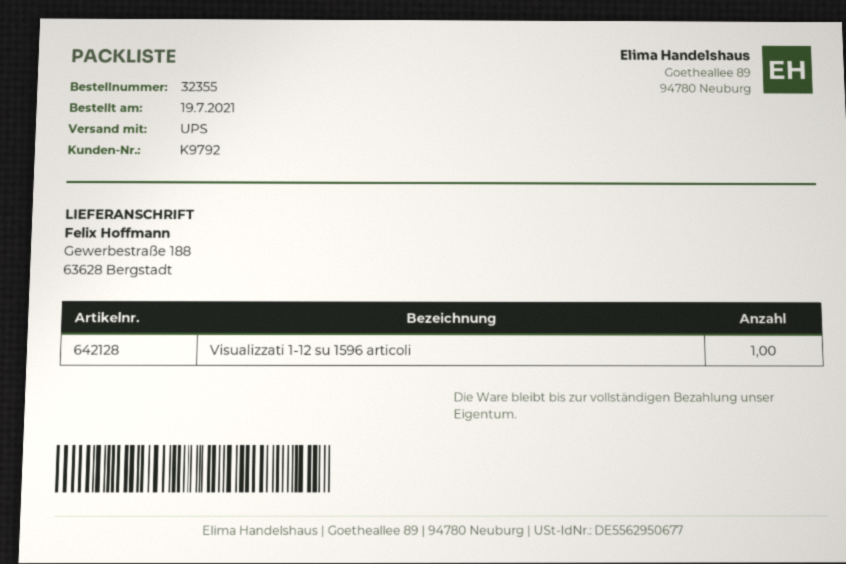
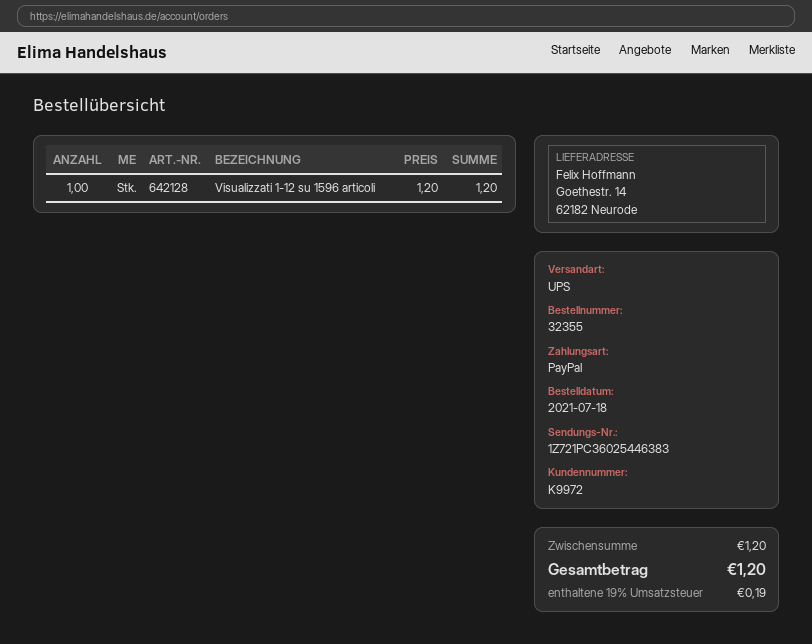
order date: 2021-07-19 -> 2021-07-18
customer number: K9792 -> K9972
ship to: Gewerbestraße 188, 63628 Bergstadt -> Goethestr. 14, 62182 Neurode

